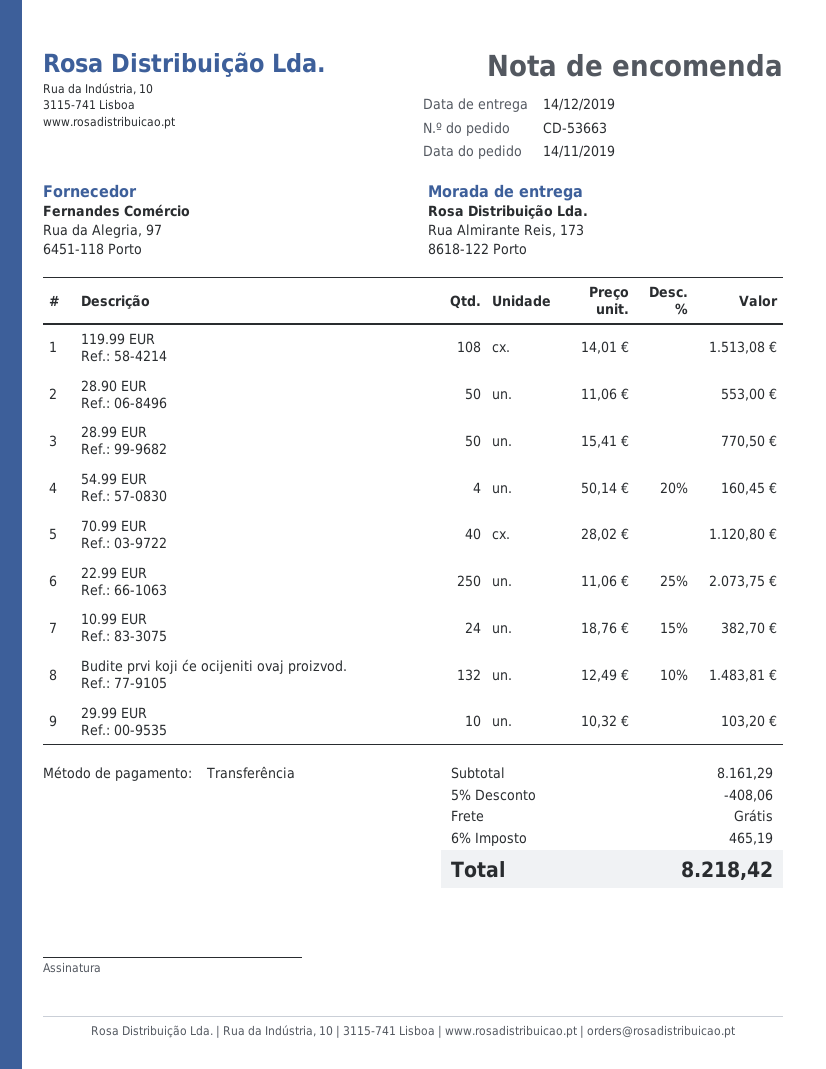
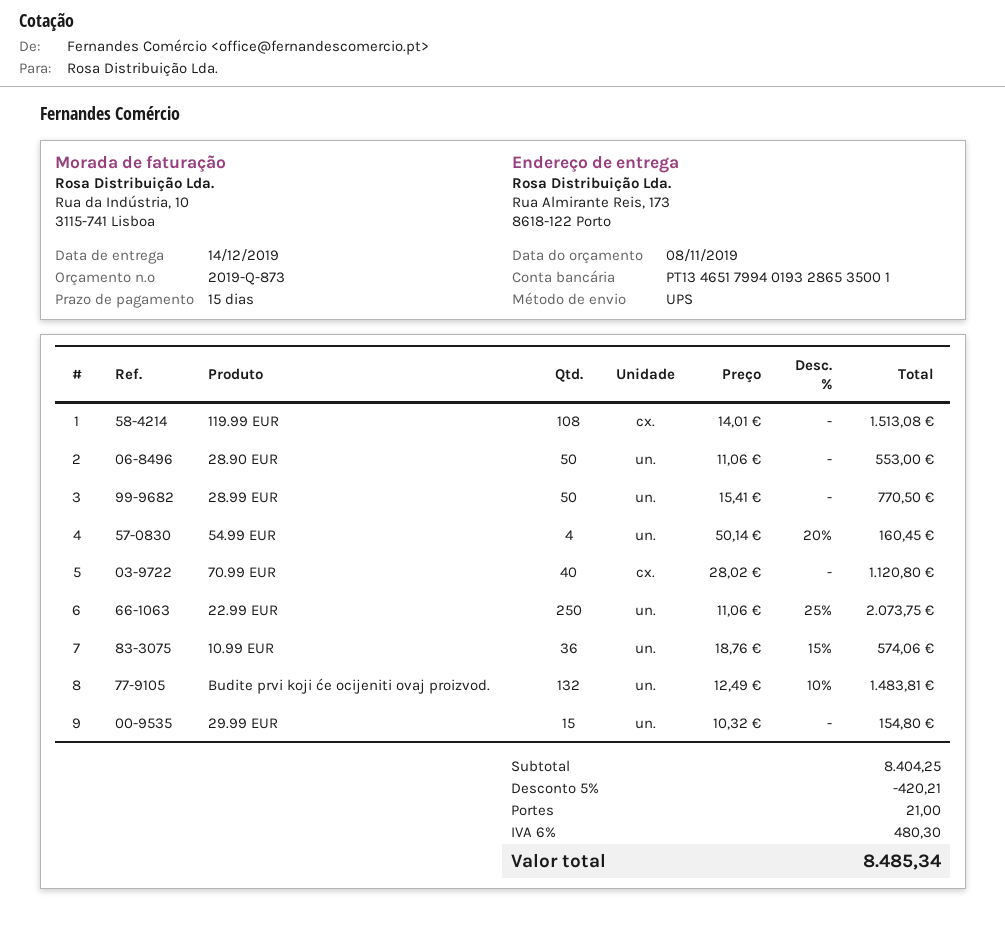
10.99 EUR: 24 x 18.76 - 15% = 382.70 -> 36 x 18.76 - 15% = 574.06
29.99 EUR: 10 x 10.32 = 103.20 -> 15 x 10.32 = 154.80
subtotal: 8161.29 -> 8404.25
discount: 5% = 408.06 -> 5% = 420.21
shipping: 0.00 -> 21.00
tax: 6% = 465.19 -> 6% = 480.30
total: 8218.42 -> 8485.34

